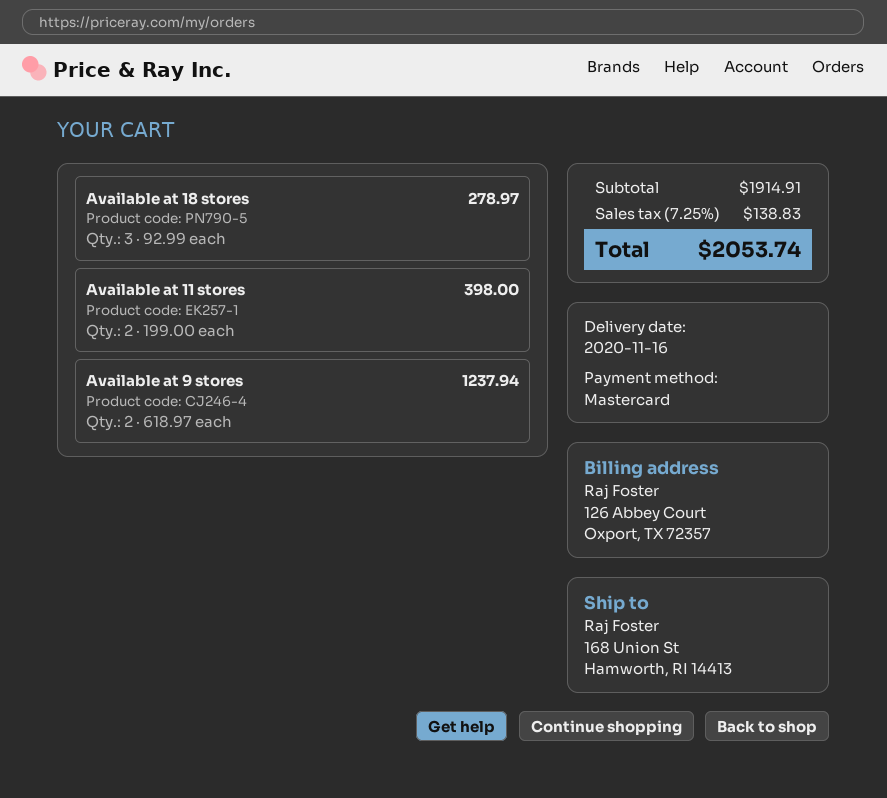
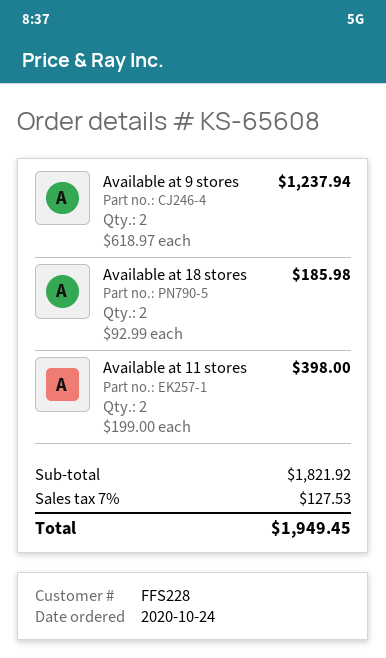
Available at 18 stores: 3 x 92.99 = 278.97 -> 2 x 92.99 = 185.98
subtotal: 1914.91 -> 1821.92
tax: 7.25% = 138.83 -> 7% = 127.53
total: 2053.74 -> 1949.45

